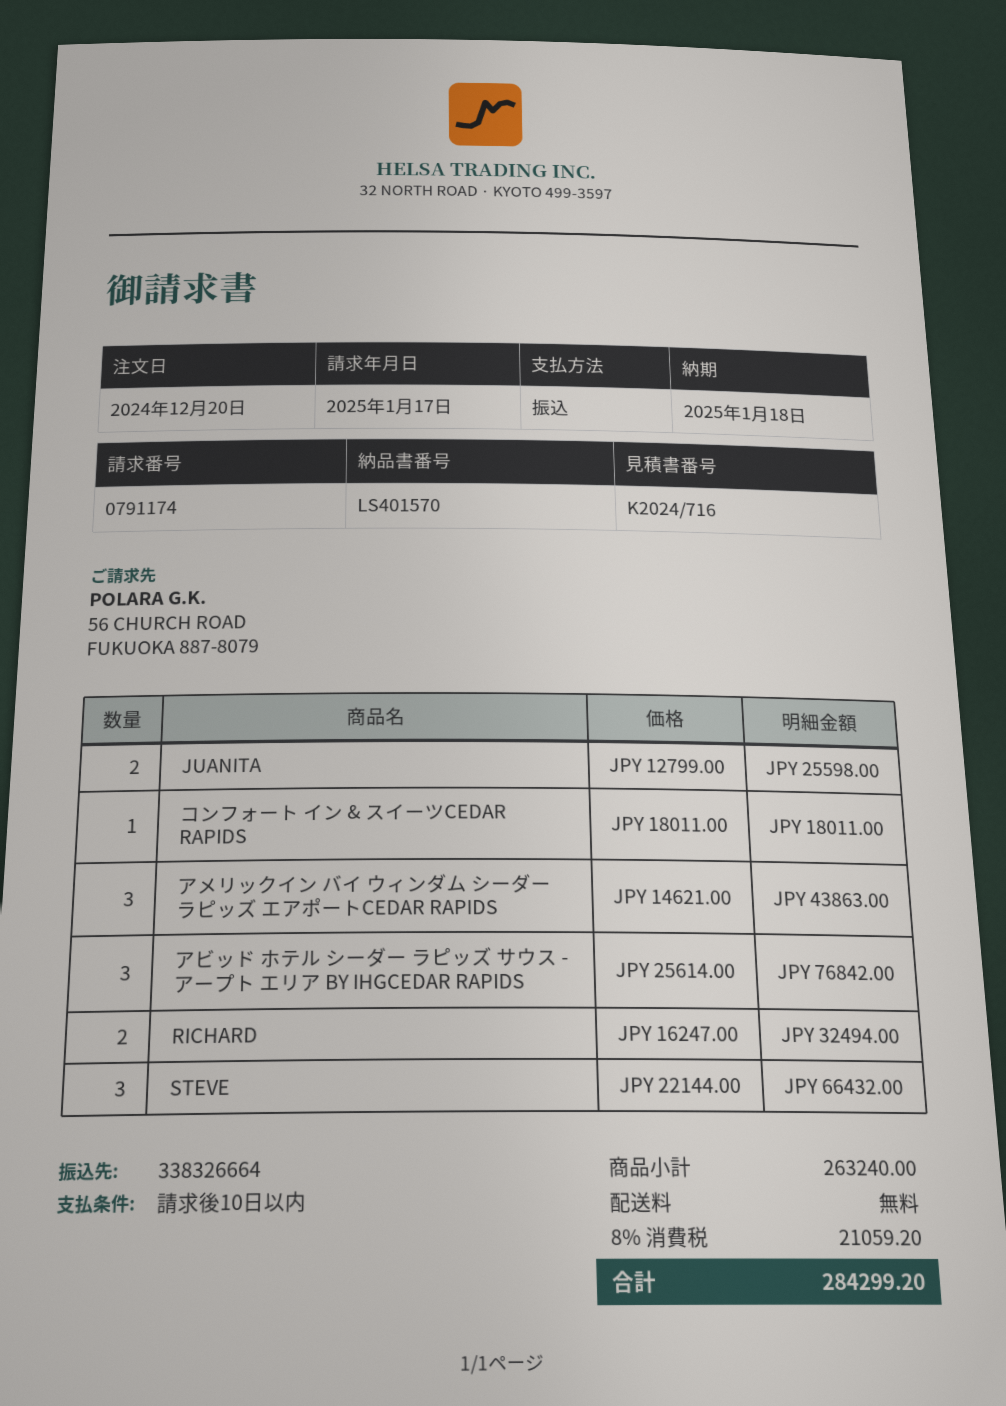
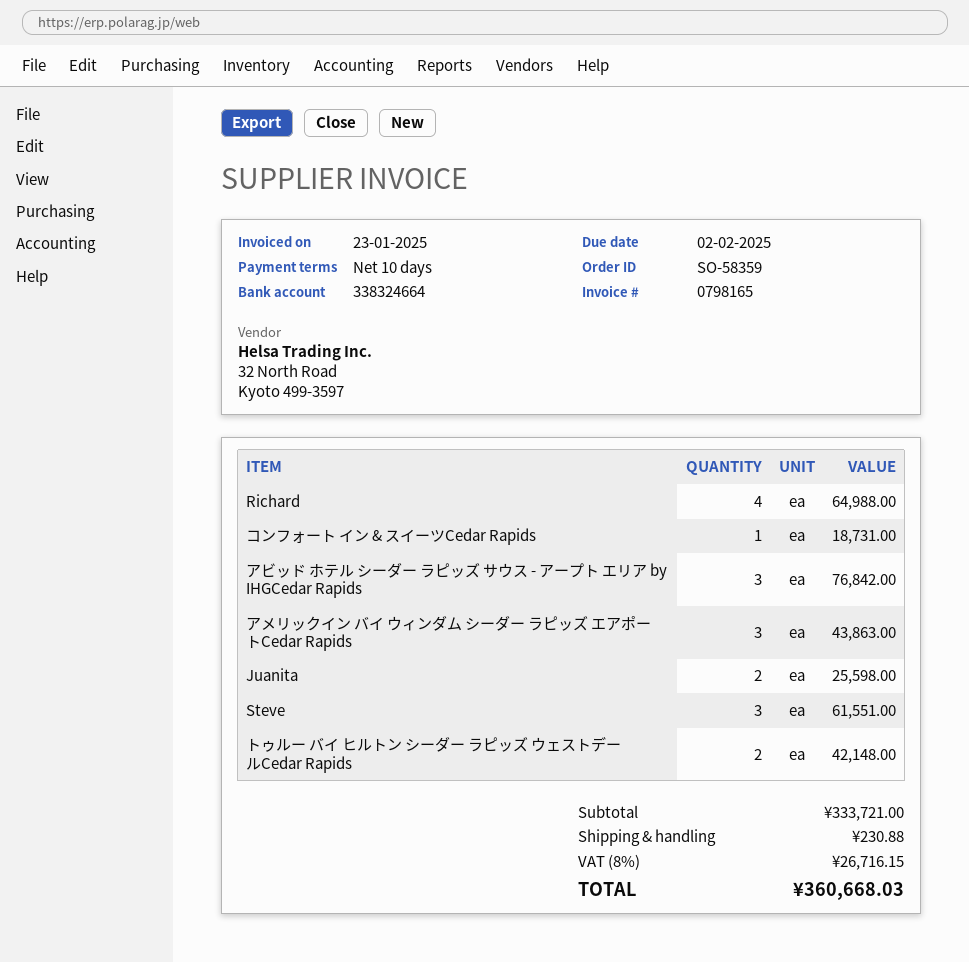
invoice number: 0791174 -> 0798165
invoice date: 2025-01-17 -> 2025-01-23
bank account: 338326664 -> 338324664
コンフォート イン & スイーツCEDAR RAPIDS: 1 for 18011.00 -> 1 for 18731.00
RICHARD: 2 for 32494.00 -> 4 for 64988.00
STEVE: 3 for 66432.00 -> 3 for 61551.00
トゥルー バイ ヒルトン シーダー ラピッズ ウェストデールCedar Rapids: none -> 2 for 42148.00
subtotal: 263240.00 -> 333721.00
shipping: 0.00 -> 230.88
tax: 8% = 21059.20 -> 8% = 26716.15
total: 284299.20 -> 360668.03

